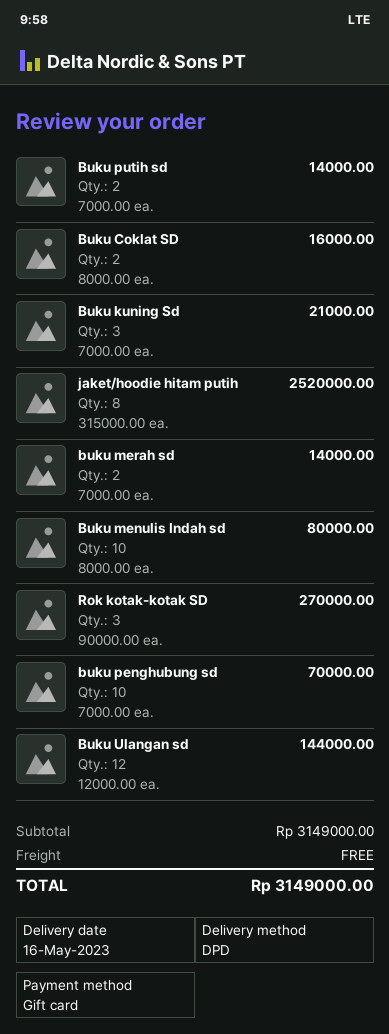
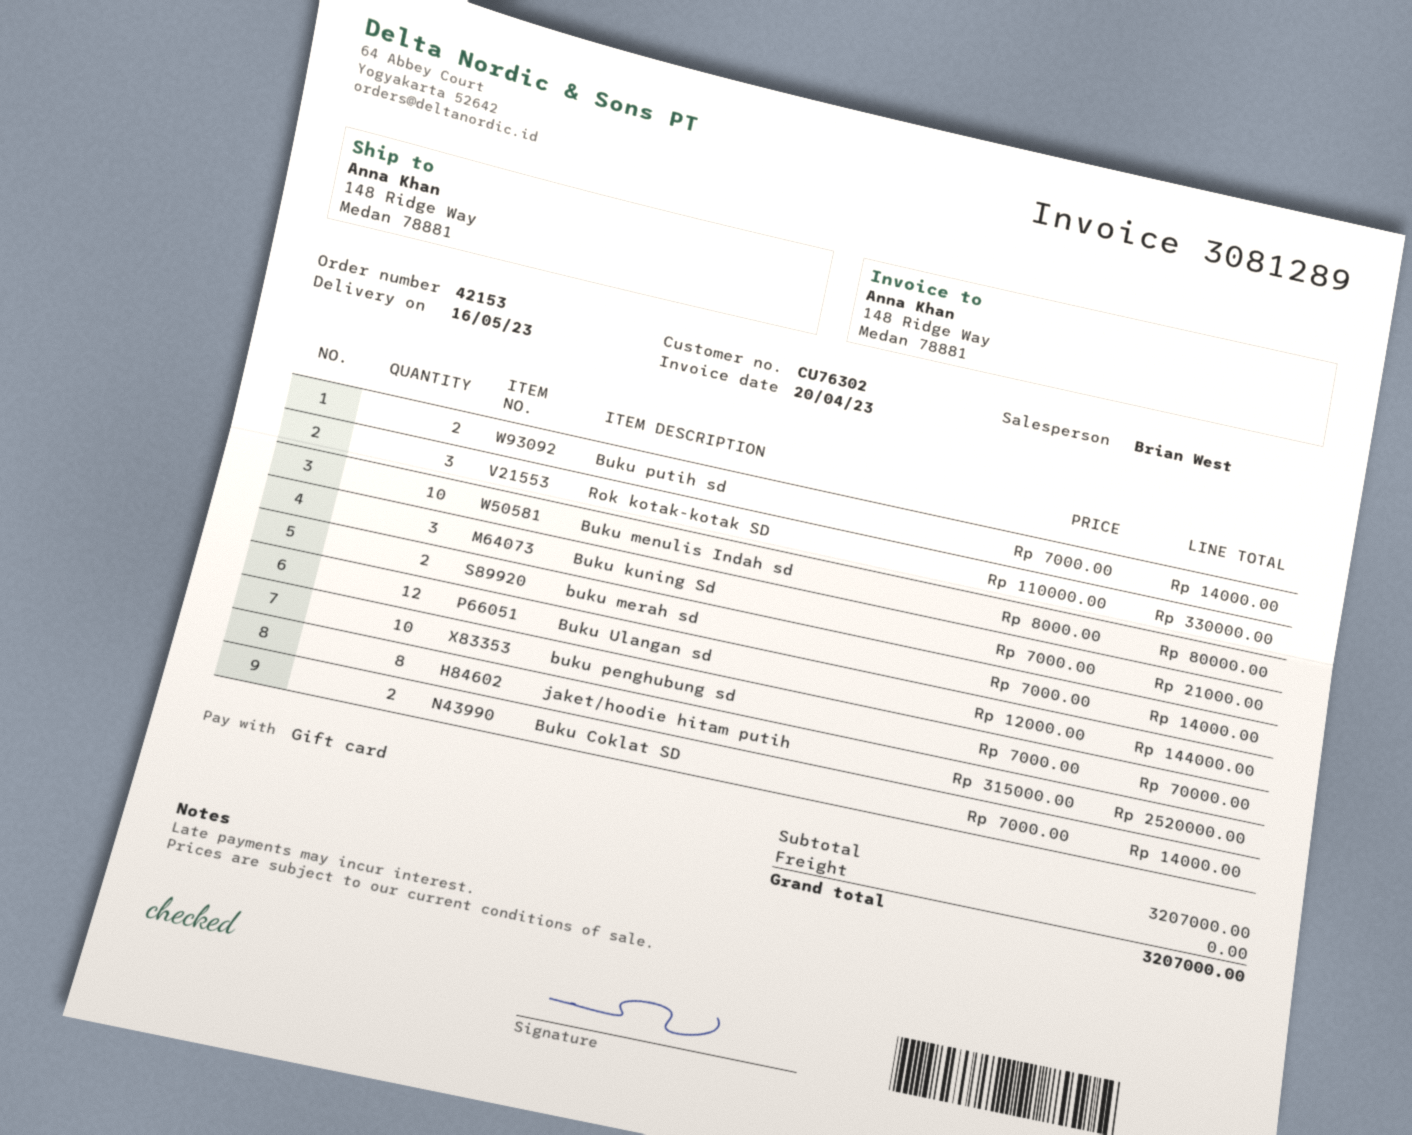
Buku Coklat SD: 2 x 8000.00 = 16000.00 -> 2 x 7000.00 = 14000.00
Rok kotak-kotak SD: 3 x 90000.00 = 270000.00 -> 3 x 110000.00 = 330000.00
subtotal: 3149000.00 -> 3207000.00
total: 3149000.00 -> 3207000.00

